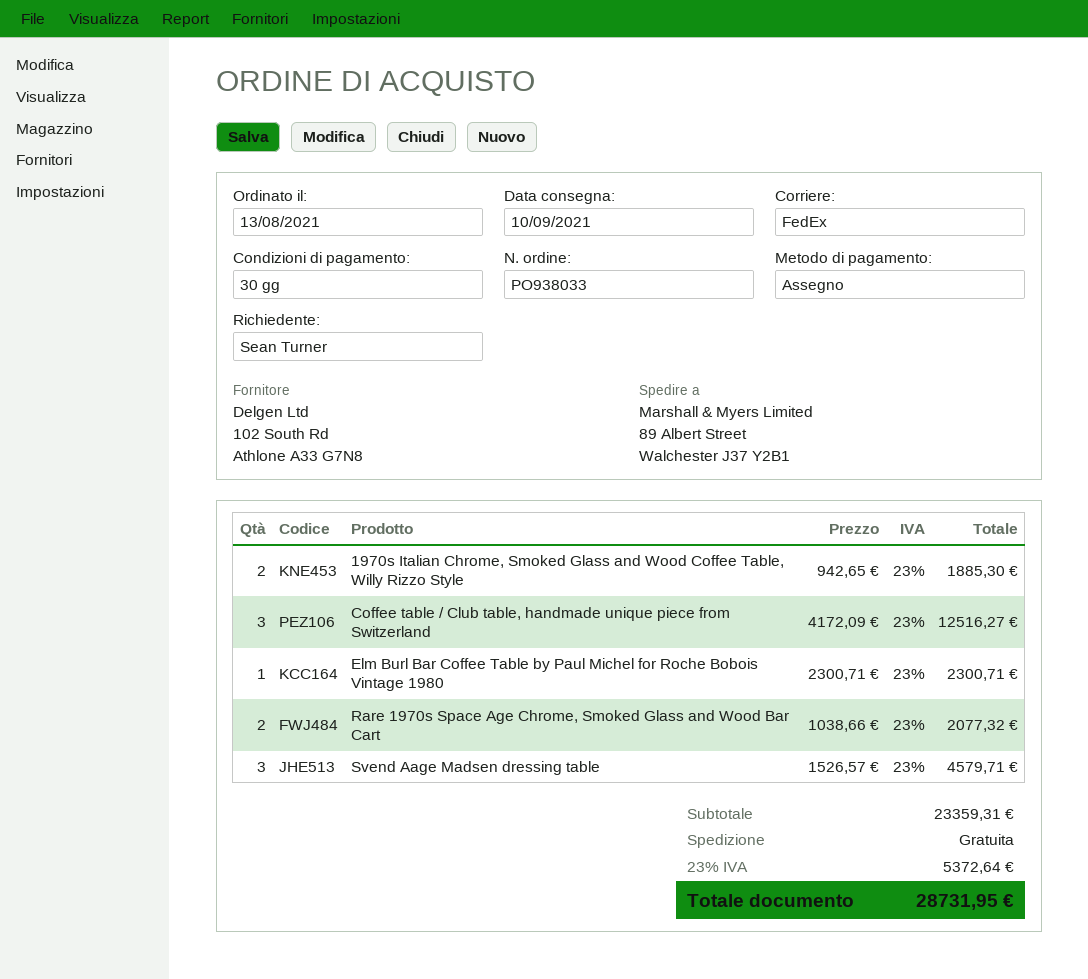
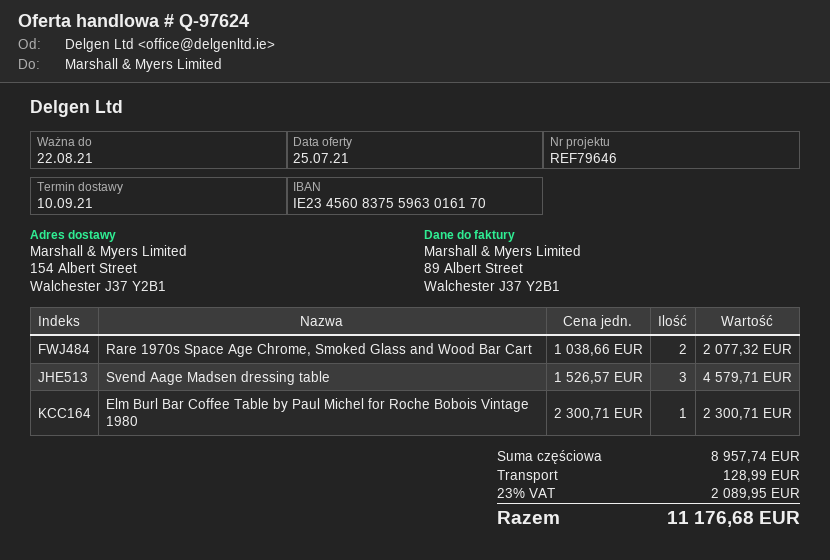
ship to: 89 Albert Street, Walchester J37 Y2B1 -> 154 Albert Street, Walchester J37 Y2B1
1970s Italian Chrome, Smoked Glass and Wood Coffee Table, Willy Rizzo Style: 2 x 942.65 = 1885.30 -> none
Coffee table / Club table, handmade unique piece from Switzerland: 3 x 4172.09 = 12516.27 -> none
subtotal: 23359.31 -> 8957.74
shipping: 0.00 -> 128.99
tax: 23% = 5372.64 -> 23% = 2089.95
total: 28731.95 -> 11176.68

